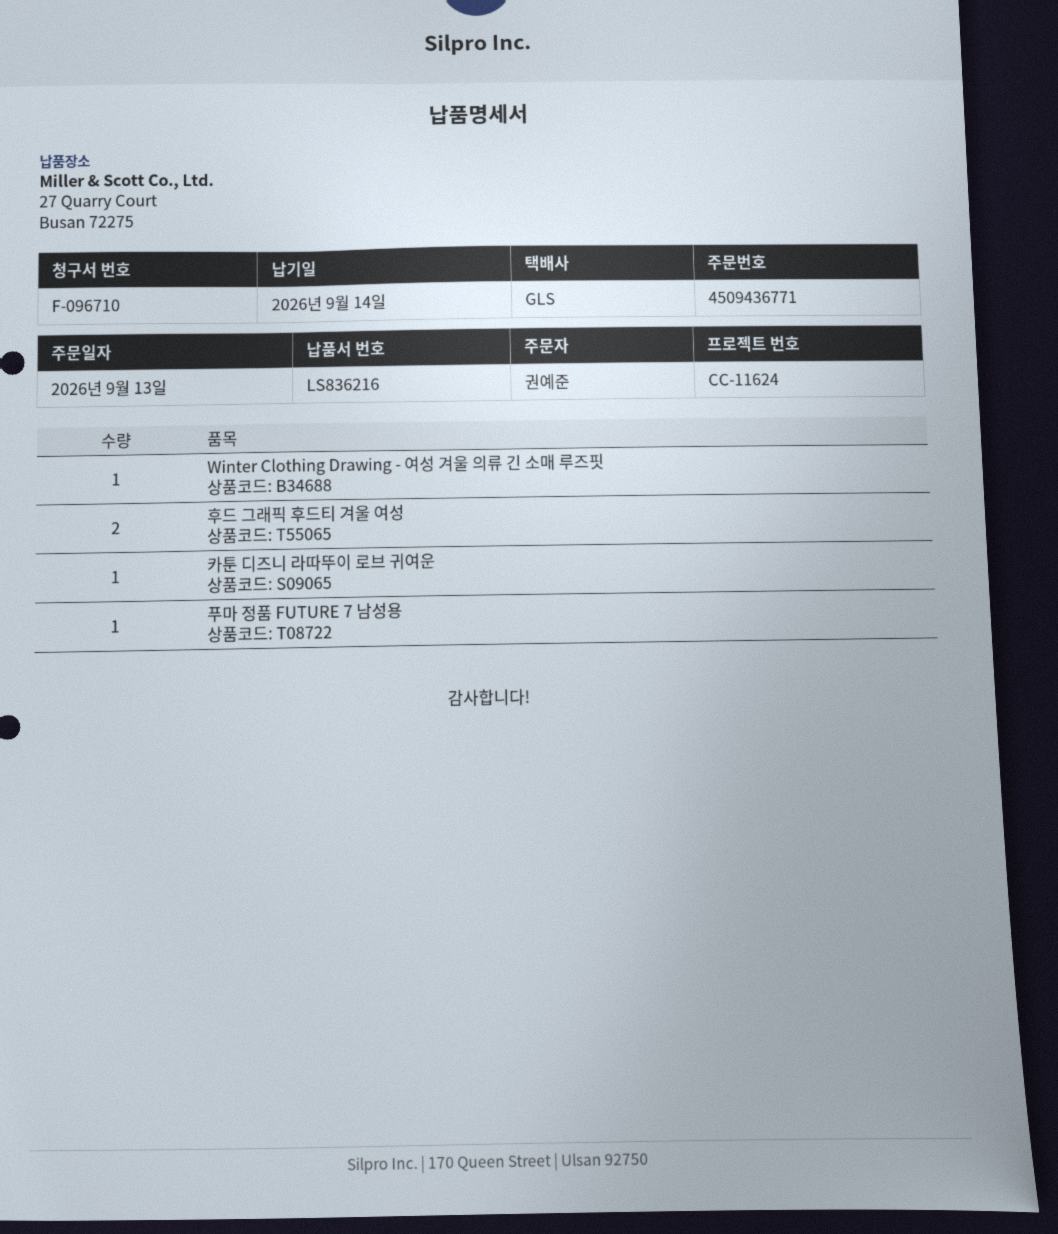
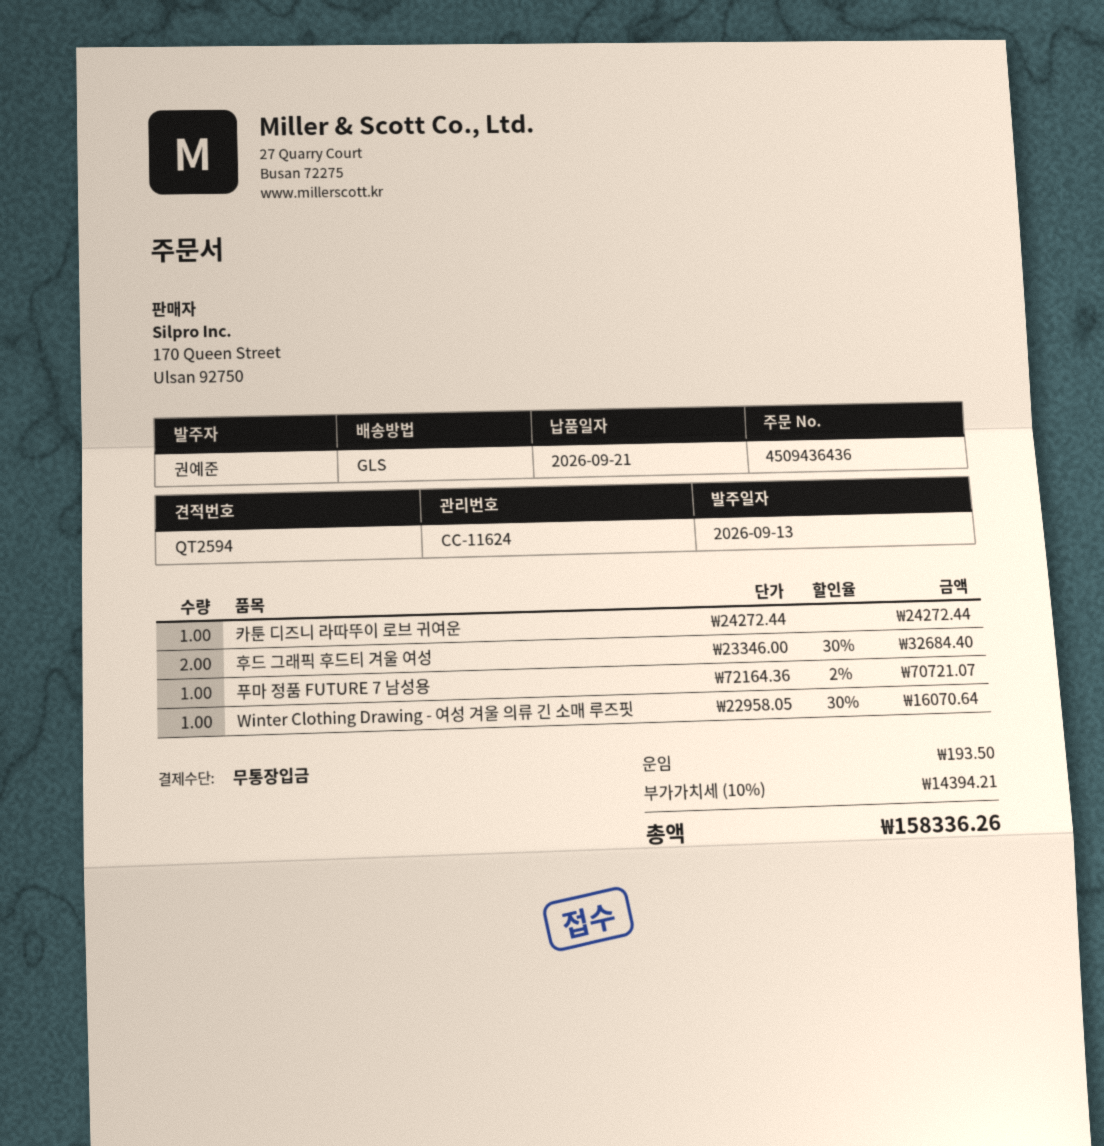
order number: 4509436771 -> 4509436436
delivery date: 2026-09-14 -> 2026-09-21

